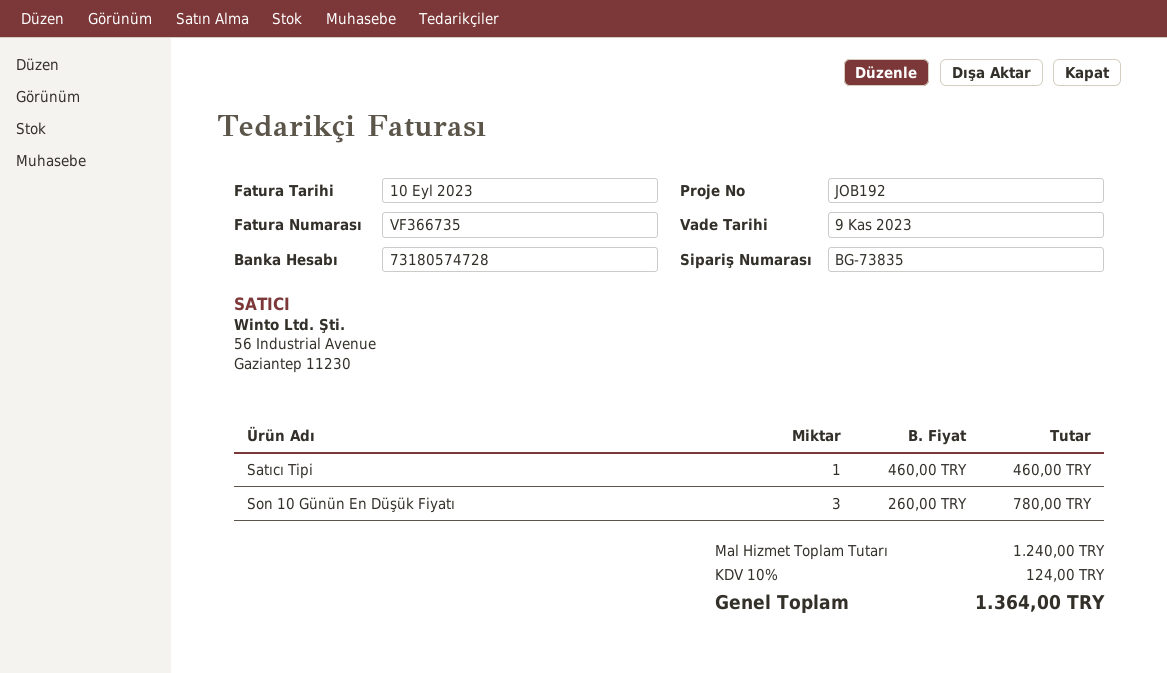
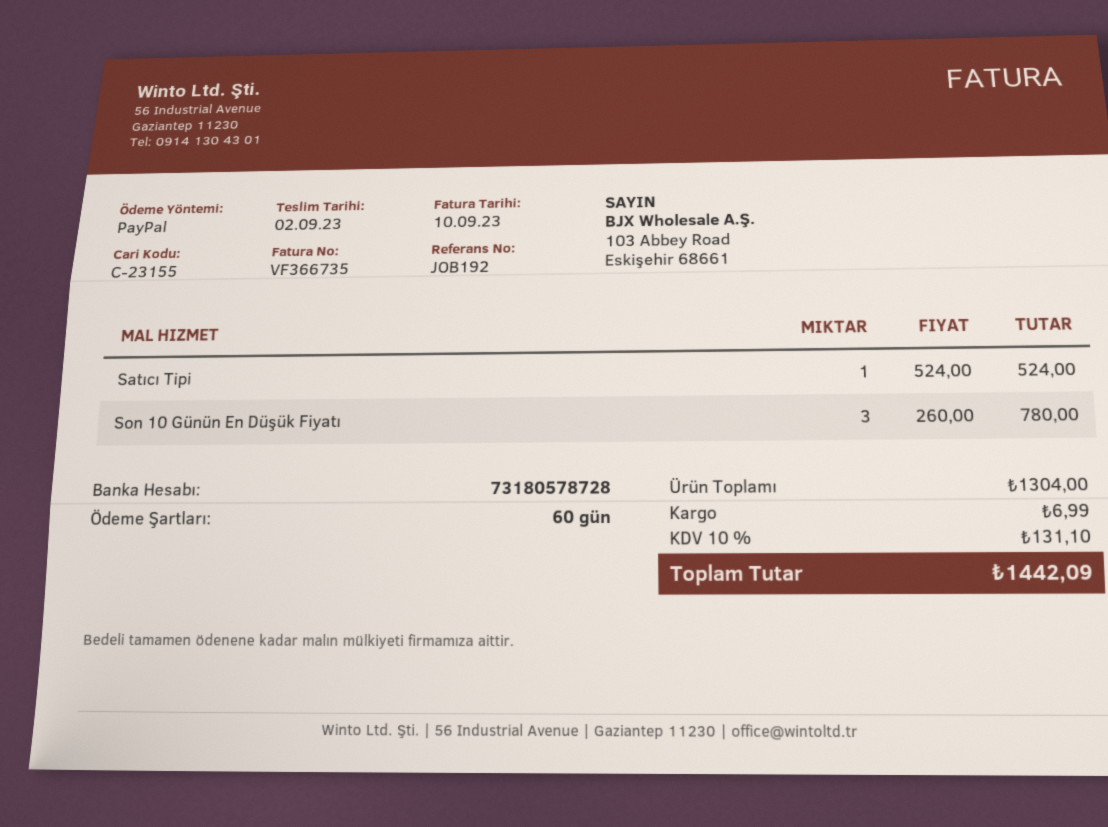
bank account: 73180574728 -> 73180578728
Satıcı Tipi: 1 x 460.00 = 460.00 -> 1 x 524.00 = 524.00
subtotal: 1240.00 -> 1304.00
shipping: none -> 6.99
tax: 10% = 124.00 -> 10% = 131.10
total: 1364.00 -> 1442.09

